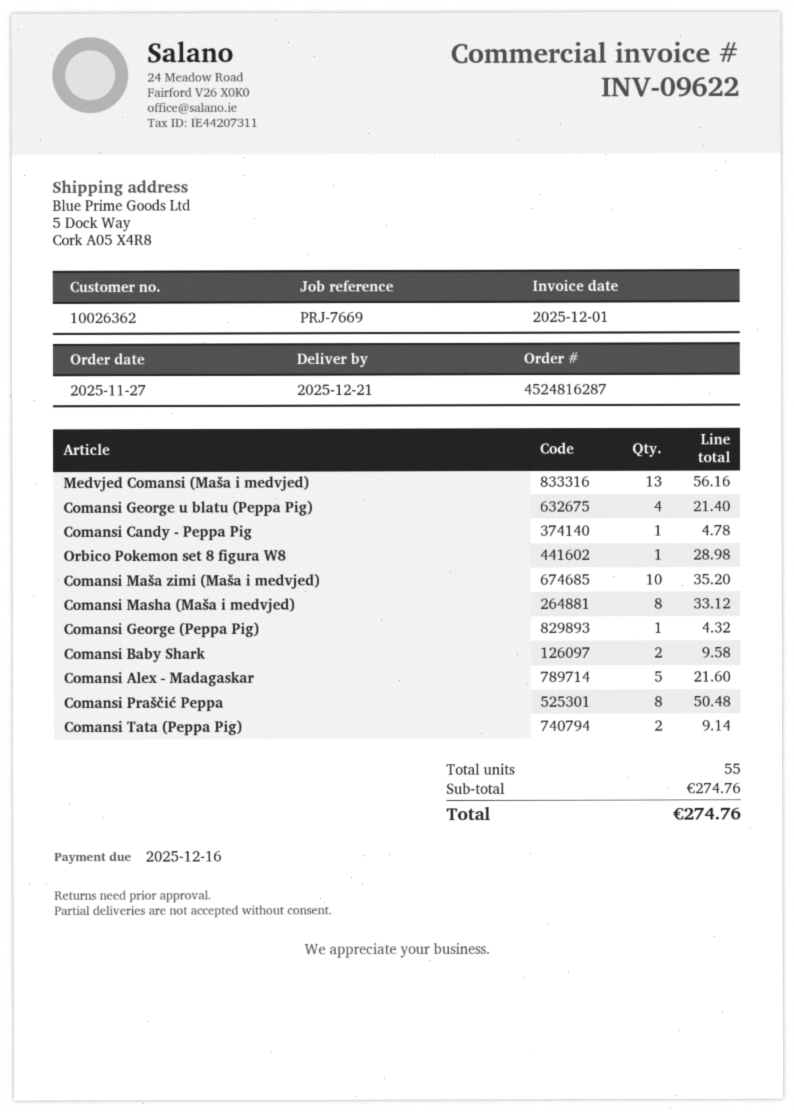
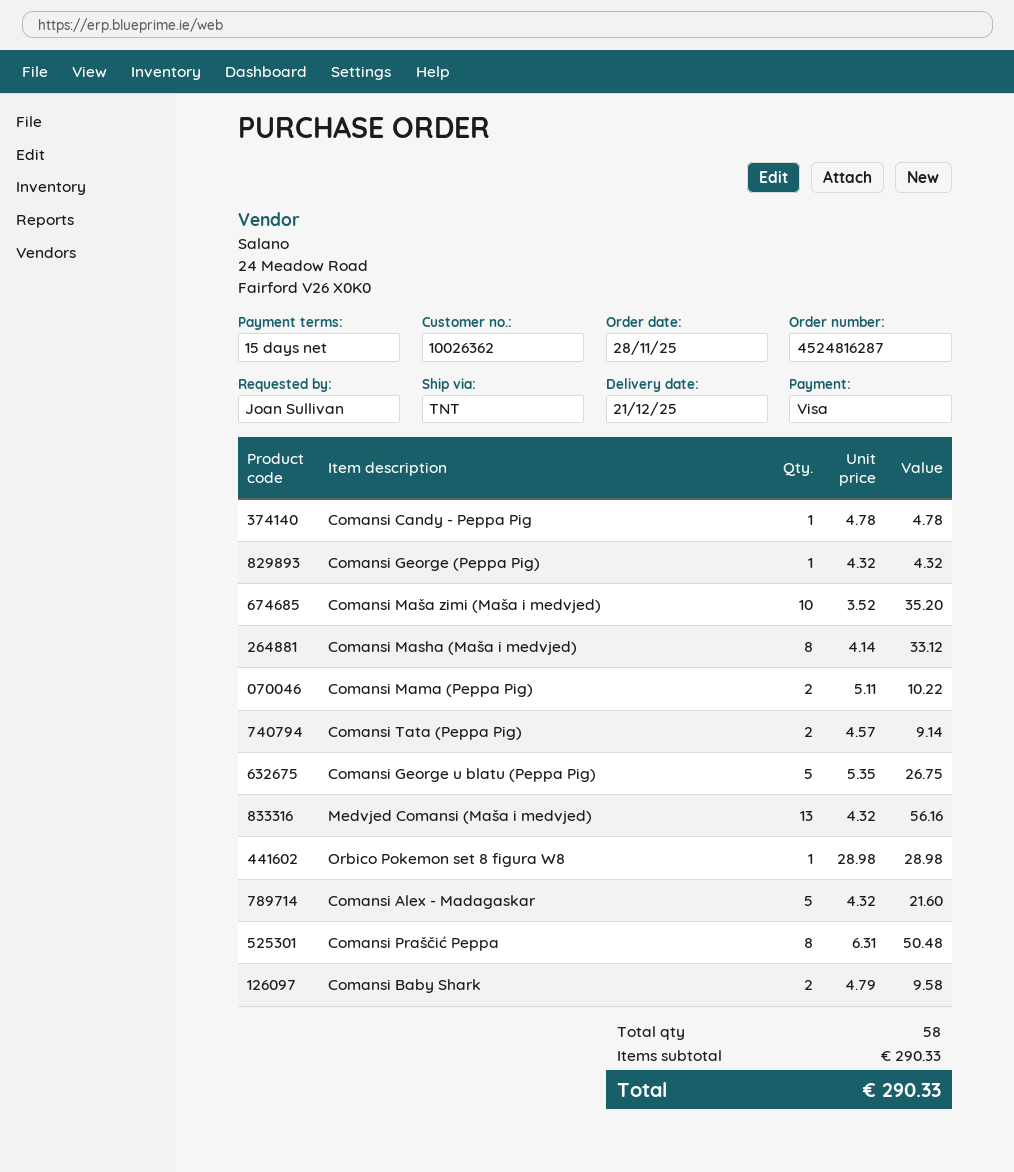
order date: 2025-11-27 -> 2025-11-28
Comansi George u blatu (Peppa Pig): 4 for 21.40 -> 5 for 26.75
Comansi Mama (Peppa Pig): none -> 2 for 10.22
total quantity: 55 -> 58
subtotal: 274.76 -> 290.33
total: 274.76 -> 290.33

